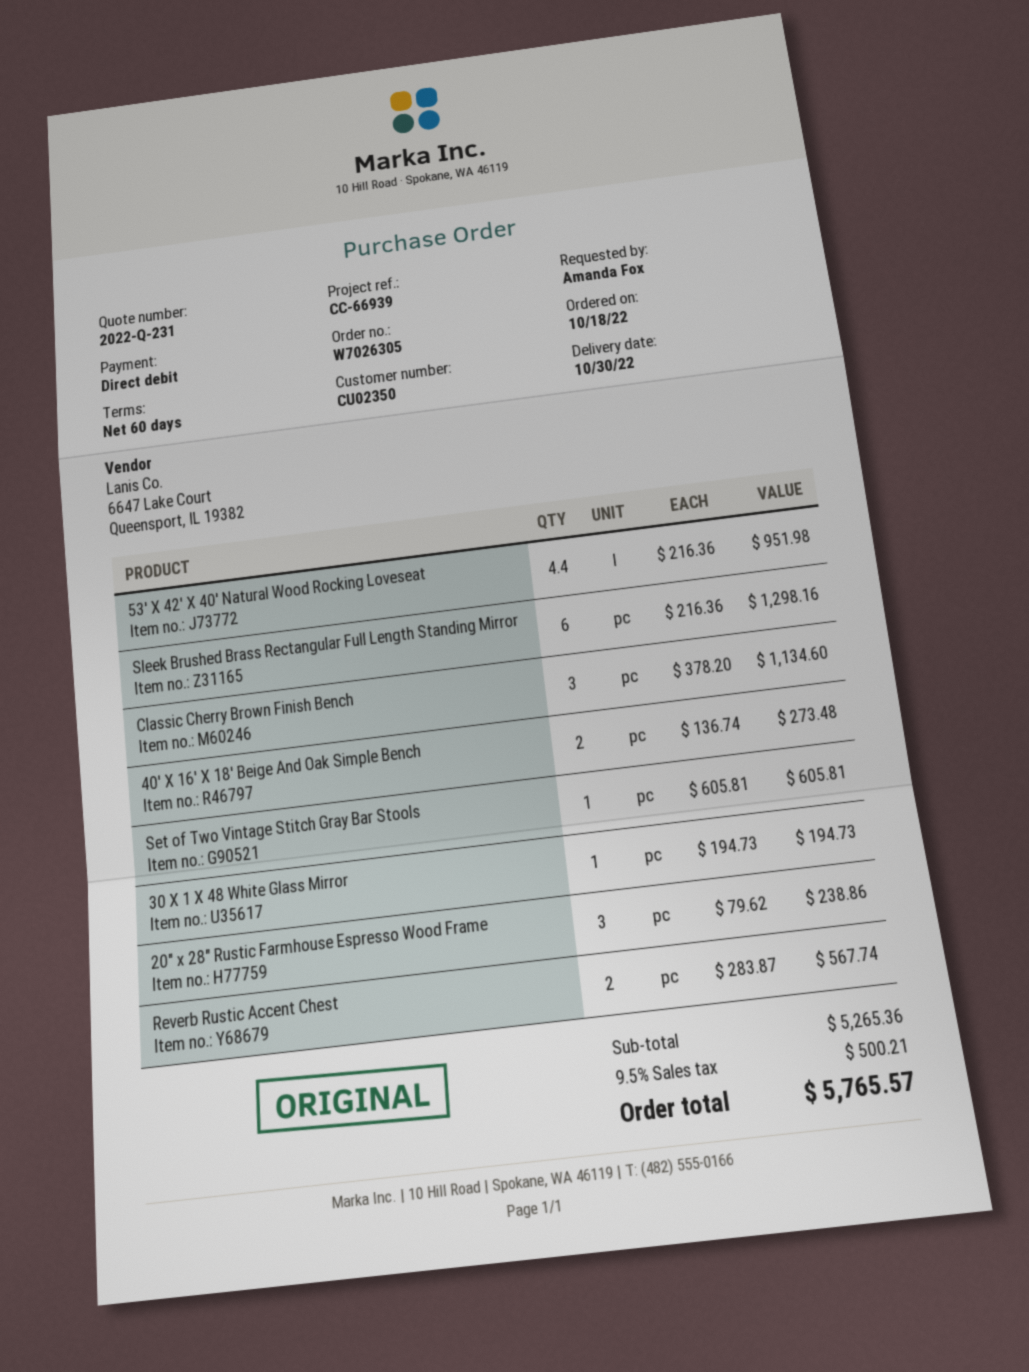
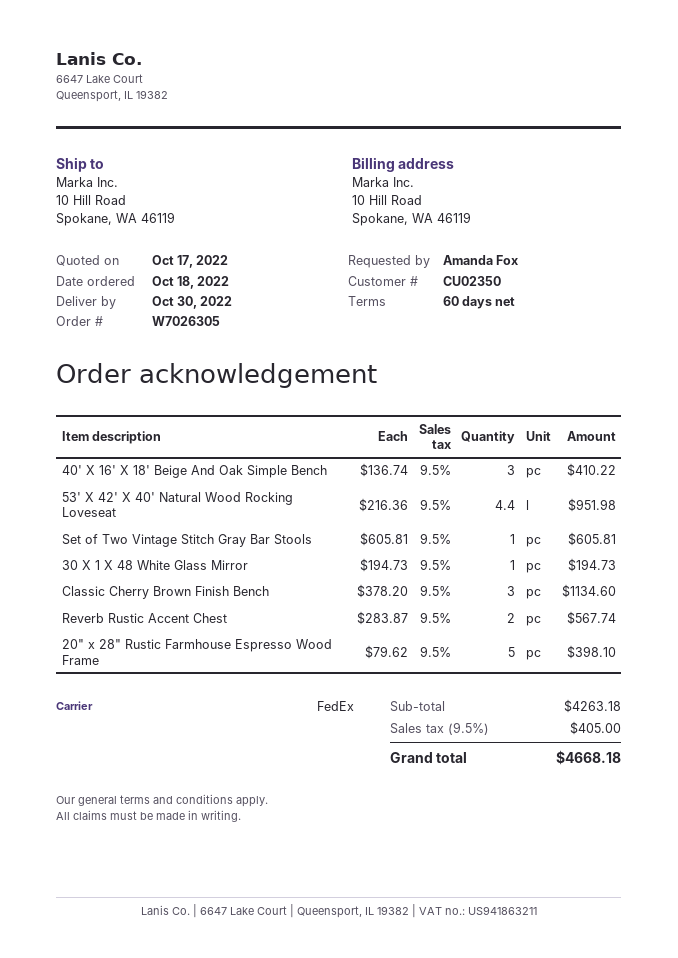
Sleek Brushed Brass Rectangular Full Length Standing Mirror: 6 x 216.36 = 1298.16 -> none
40' X 16' X 18' Beige And Oak Simple Bench: 2 x 136.74 = 273.48 -> 3 x 136.74 = 410.22
20" x 28" Rustic Farmhouse Espresso Wood Frame: 3 x 79.62 = 238.86 -> 5 x 79.62 = 398.10
subtotal: 5265.36 -> 4263.18
tax: 9.5% = 500.21 -> 9.5% = 405.00
total: 5765.57 -> 4668.18

